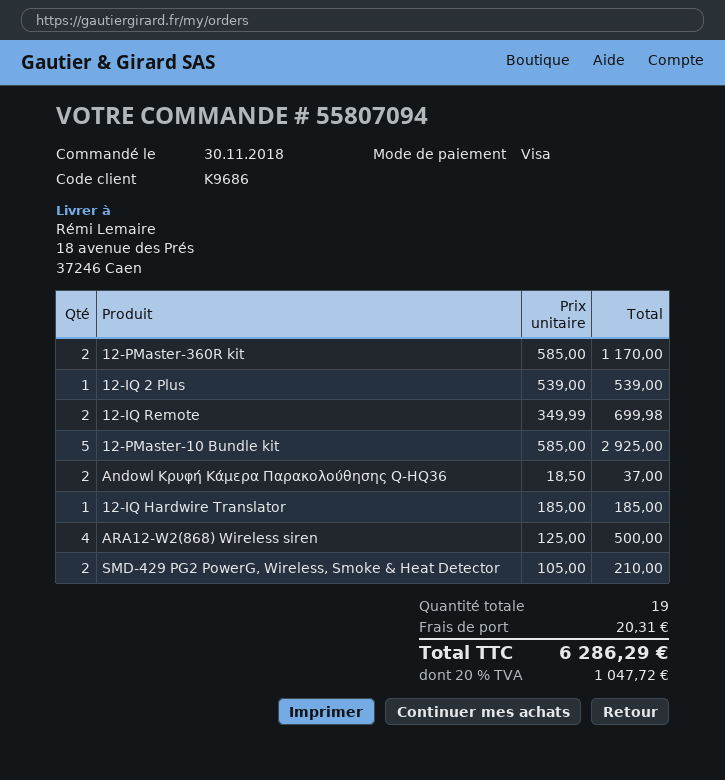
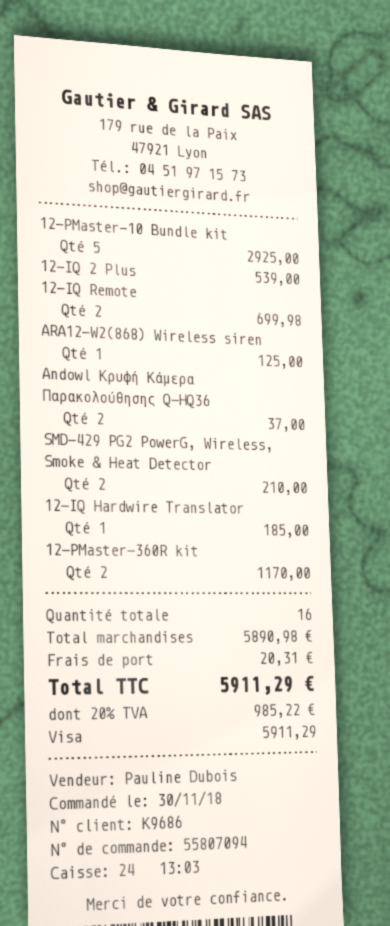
ARA12-W2(868) Wireless siren: 4 for 500.00 -> 1 for 125.00
total quantity: 19 -> 16
tax: 20% = 1047.72 -> 20% = 985.22
total: 6286.29 -> 5911.29

